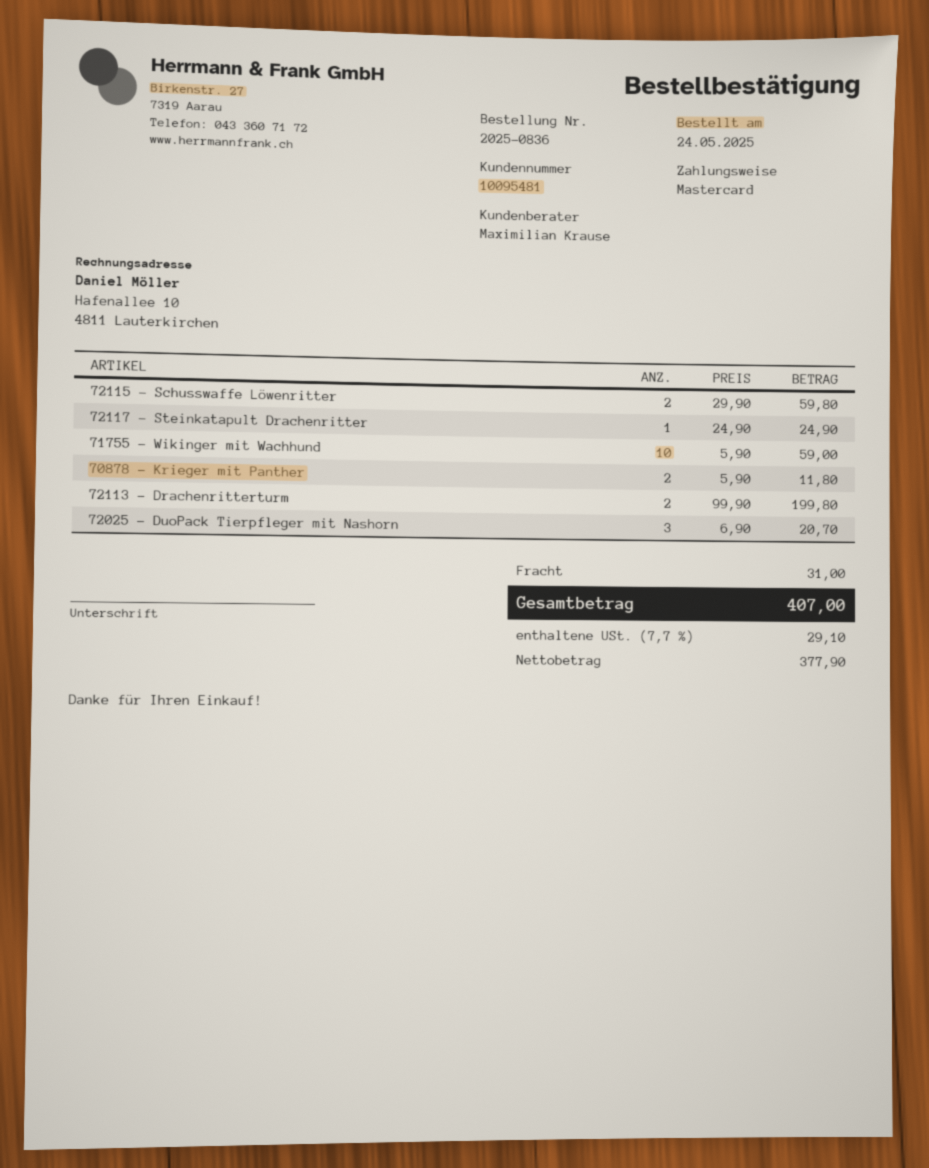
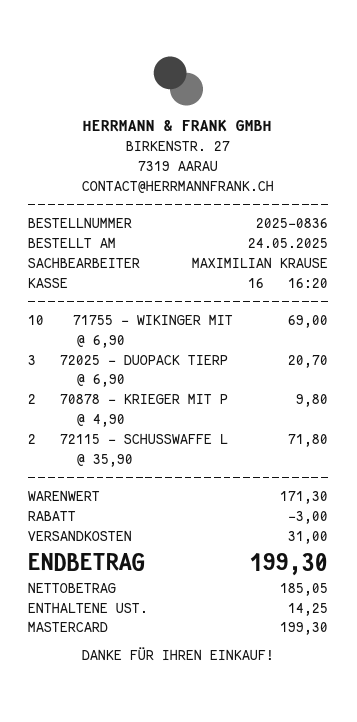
72115 - Schusswaffe Löwenritter: 2 x 29.90 = 59.80 -> 2 x 35.90 = 71.80
72117 - Steinkatapult Drachenritter: 1 x 24.90 = 24.90 -> none
71755 - Wikinger mit Wachhund: 10 x 5.90 = 59.00 -> 10 x 6.90 = 69.00
70878 - Krieger mit Panther: 2 x 5.90 = 11.80 -> 2 x 4.90 = 9.80
72113 - Drachenritterturm: 2 x 99.90 = 199.80 -> none
discount: none -> 3.00
net: 377.90 -> 185.05
tax: 29.10 -> 14.25
total: 407.00 -> 199.30

